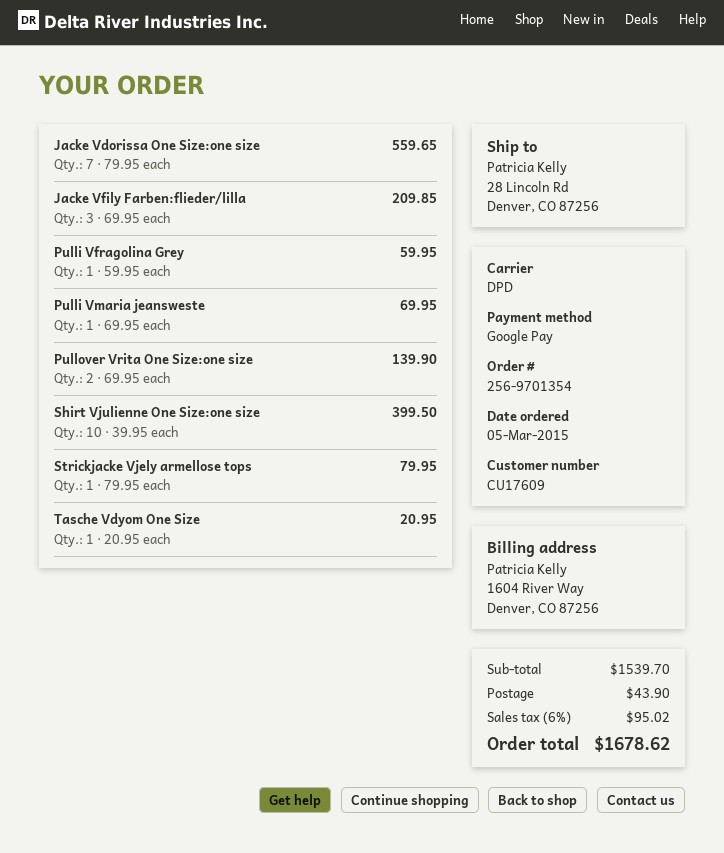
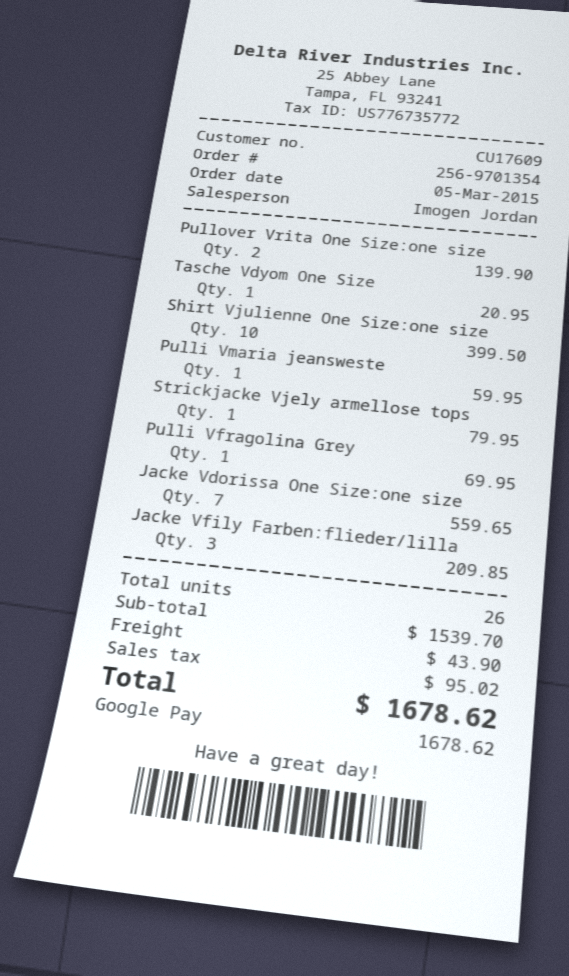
Pulli Vfragolina Grey: 1 for 59.95 -> 1 for 69.95
Pulli Vmaria jeansweste: 1 for 69.95 -> 1 for 59.95

